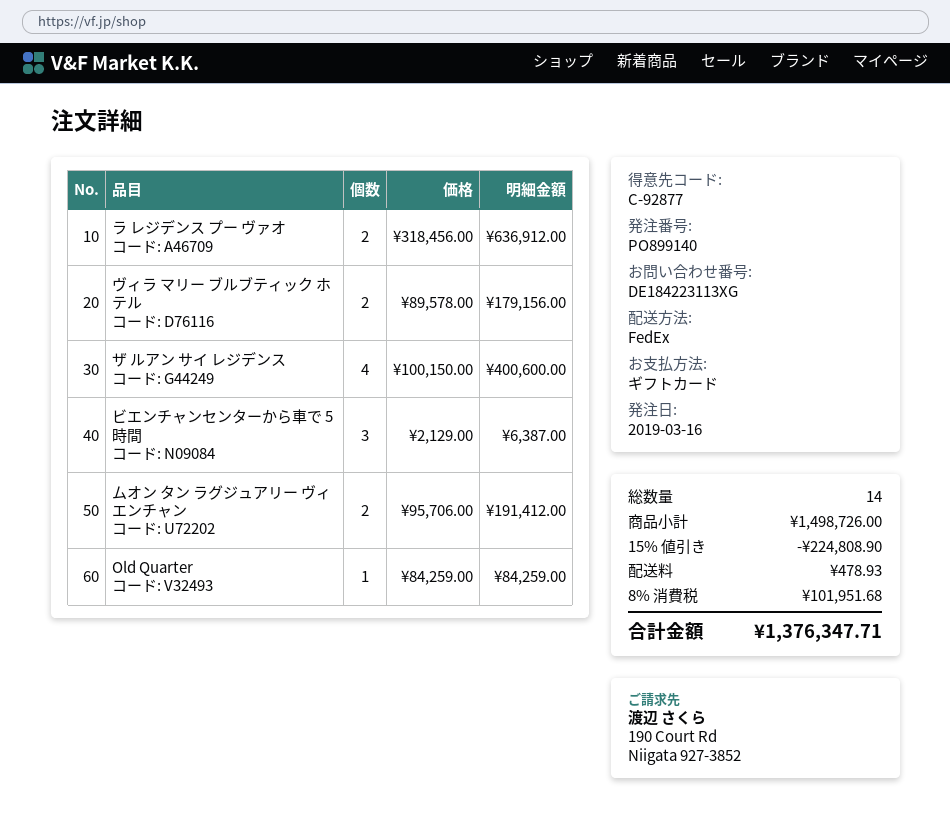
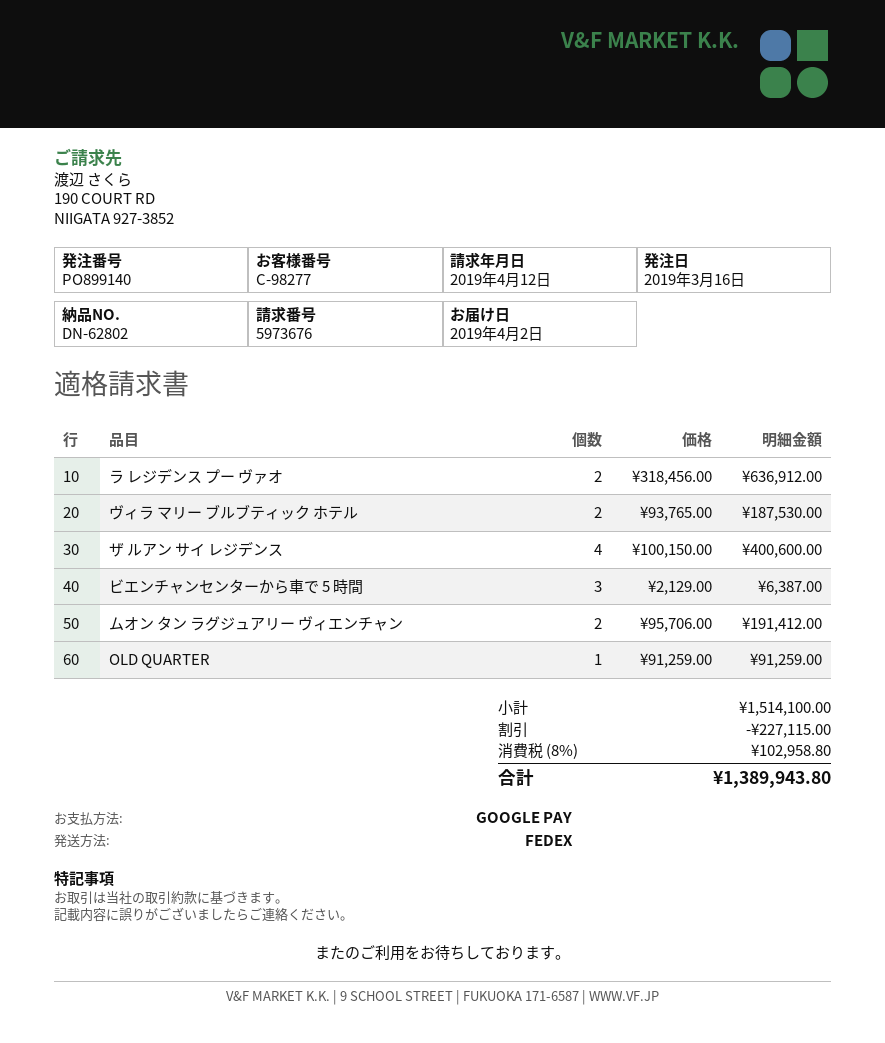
customer number: C-92877 -> C-98277
payment method: gift card -> Google Pay
ヴィラ マリー ブルブティック ホテル: 2 x 89578.00 = 179156.00 -> 2 x 93765.00 = 187530.00
Old Quarter: 1 x 84259.00 = 84259.00 -> 1 x 91259.00 = 91259.00
subtotal: 1498726.00 -> 1514100.00
discount: 224808.90 -> 227115.00
shipping: 478.93 -> none
tax: 8% = 101951.68 -> 8% = 102958.80
total: 1376347.71 -> 1389943.80

